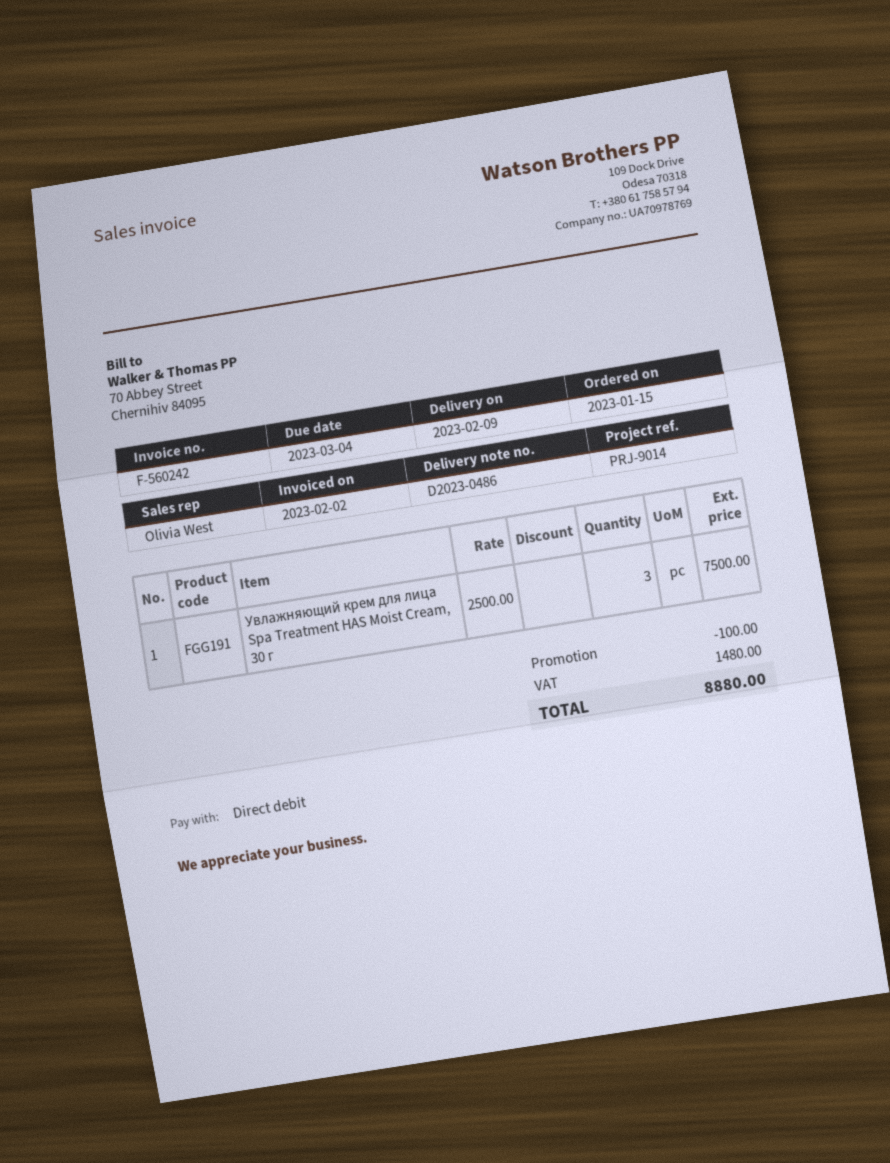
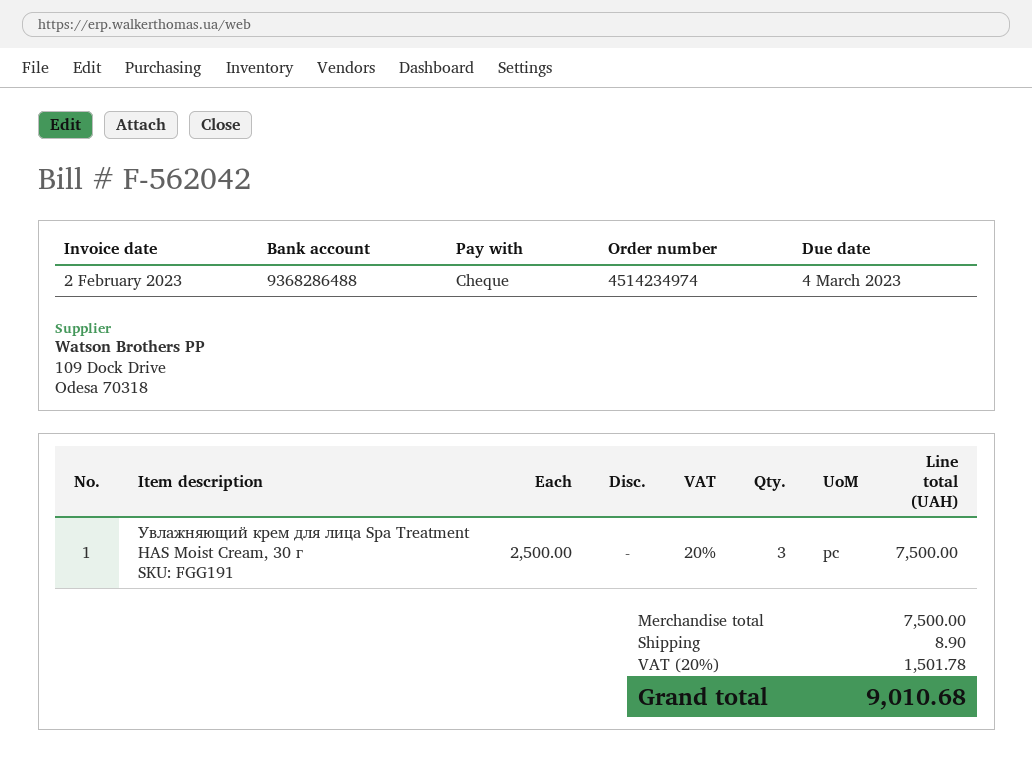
invoice number: F-560242 -> F-562042
payment method: direct debit -> cheque
discount: 100.00 -> none
shipping: none -> 8.90
tax: 1480.00 -> 1501.78
total: 8880.00 -> 9010.68

